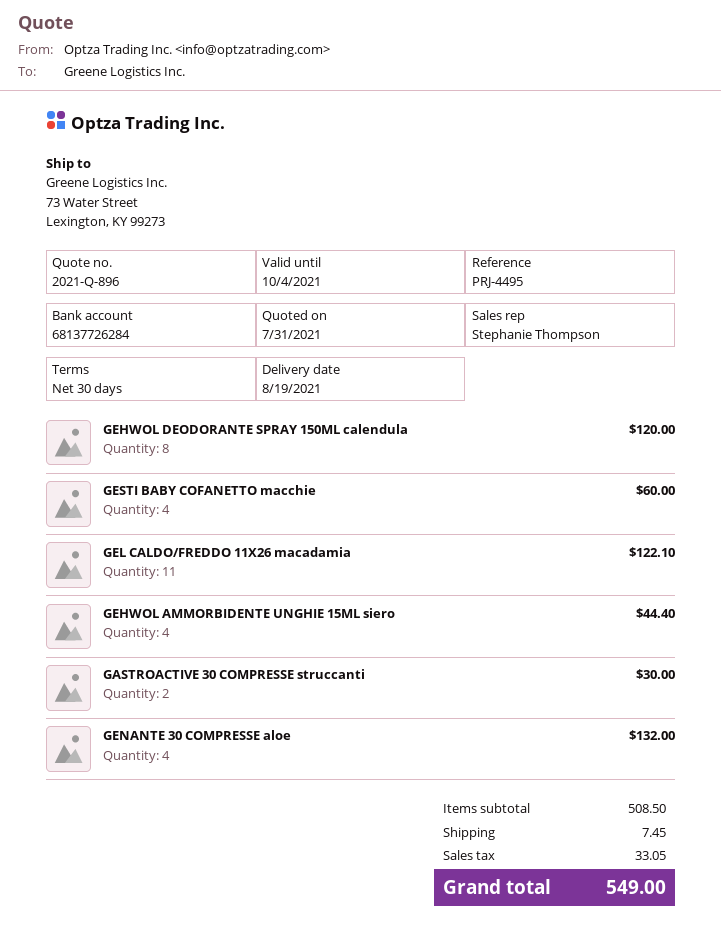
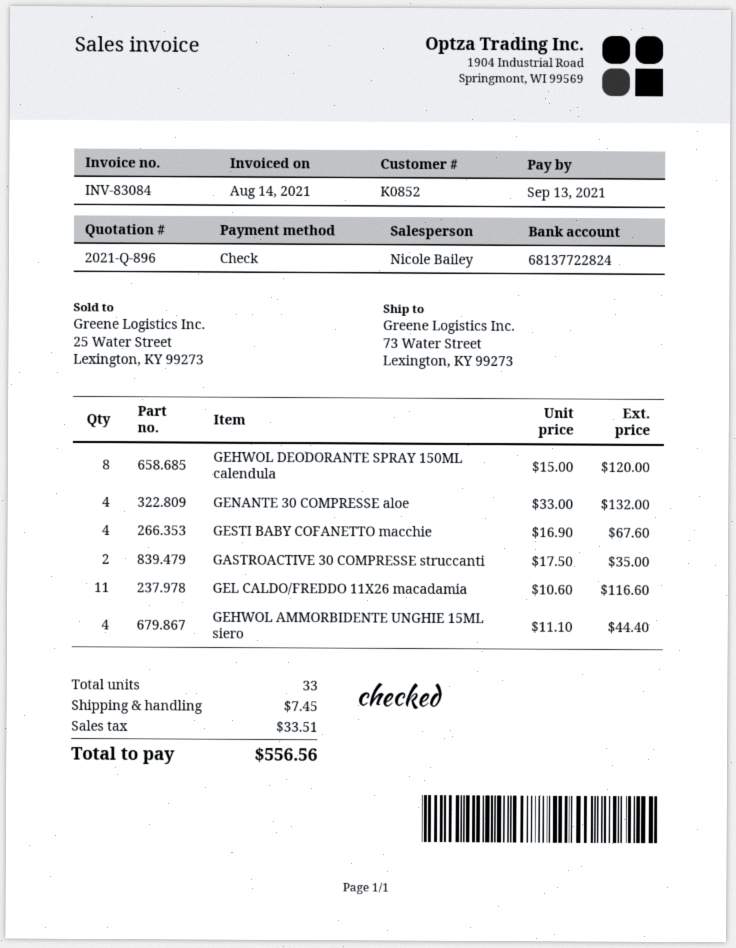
sales rep: Stephanie Thompson -> Nicole Bailey
bank account: 68137726284 -> 68137722824
GESTI BABY COFANETTO macchie: 4 for 60.00 -> 4 for 67.60
GEL CALDO/FREDDO 11X26 macadamia: 11 for 122.10 -> 11 for 116.60
GASTROACTIVE 30 COMPRESSE struccanti: 2 for 30.00 -> 2 for 35.00
tax: 33.05 -> 33.51
total: 549.00 -> 556.56

